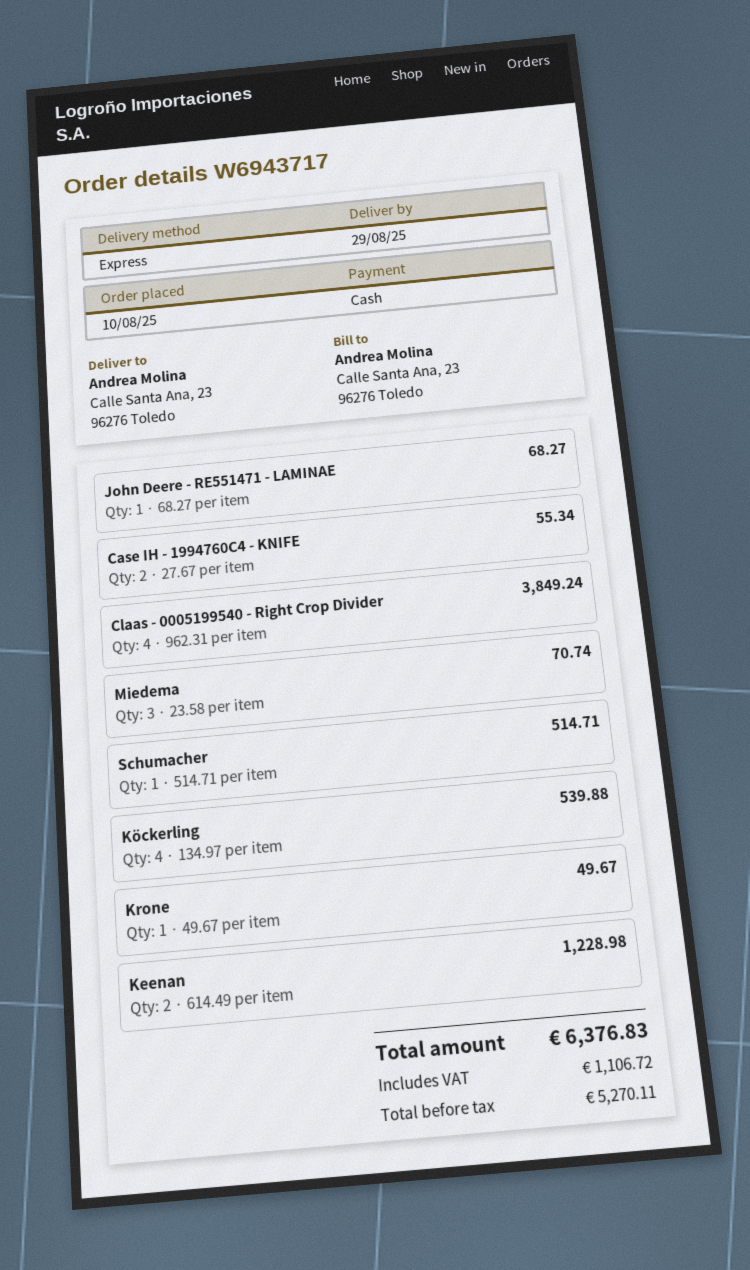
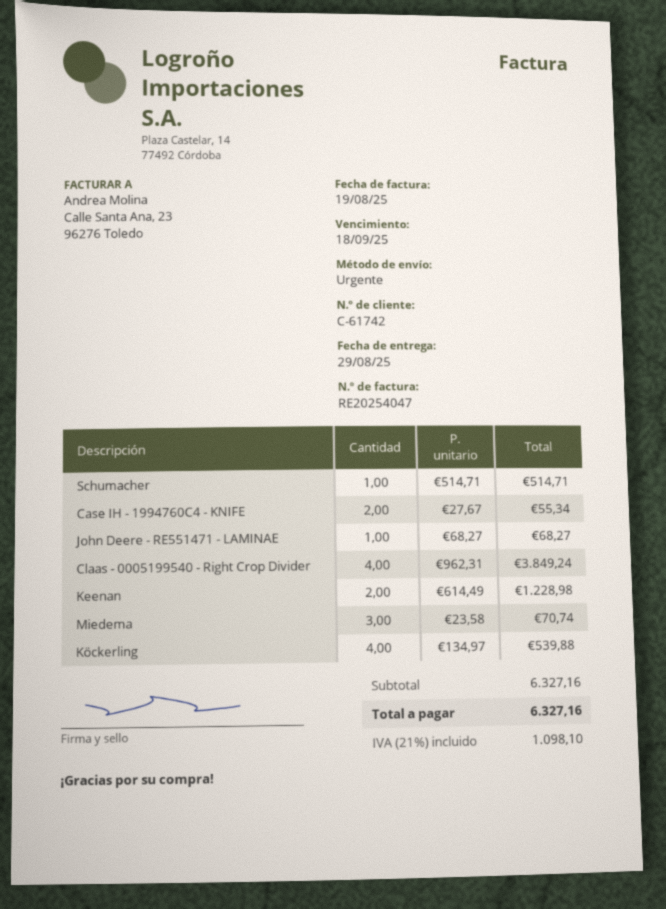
Krone: 1 x 49.67 = 49.67 -> none
tax: 1106.72 -> 1098.10
total: 6376.83 -> 6327.16

